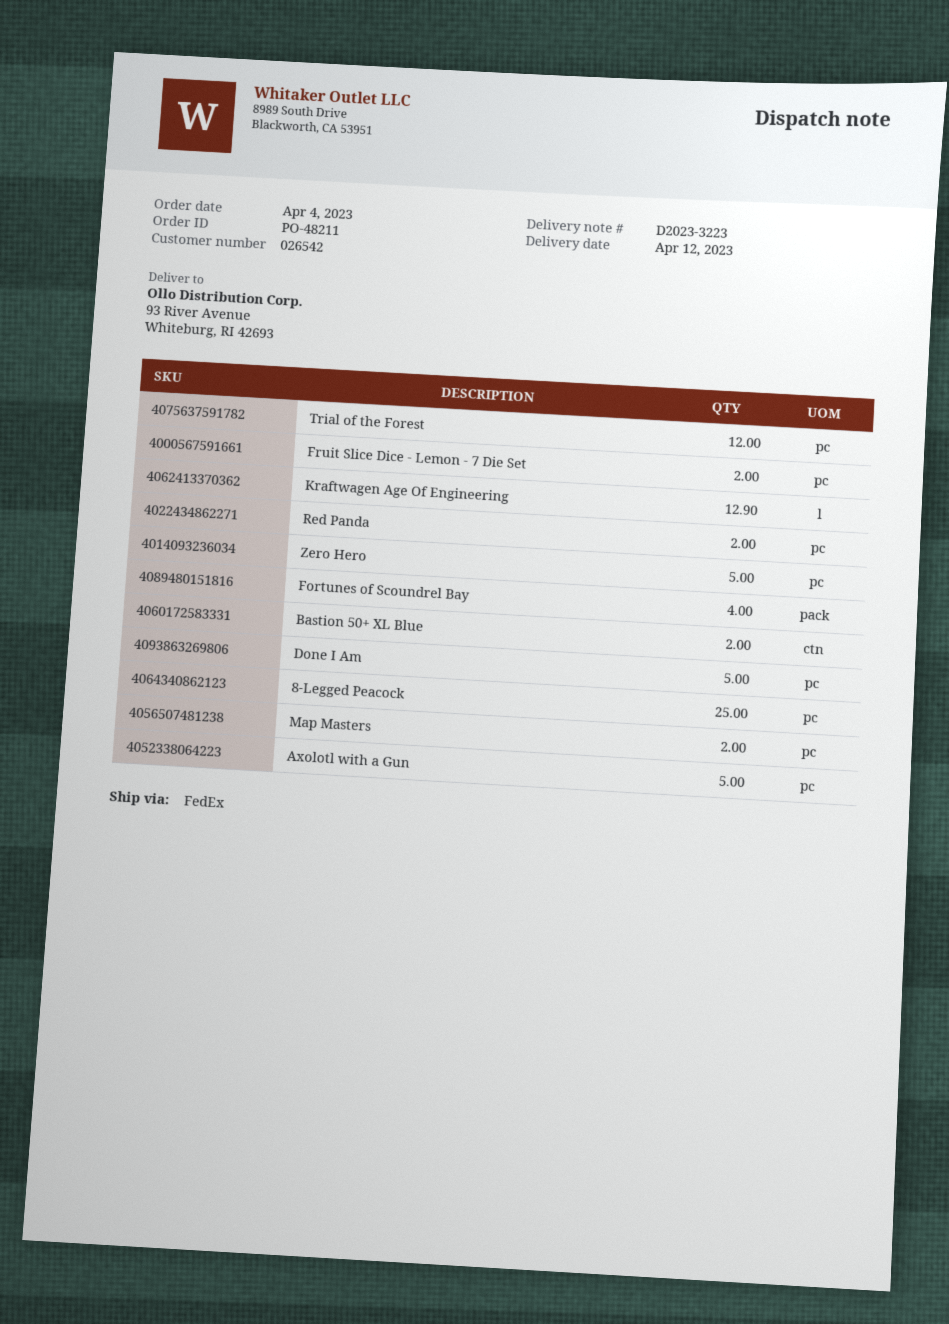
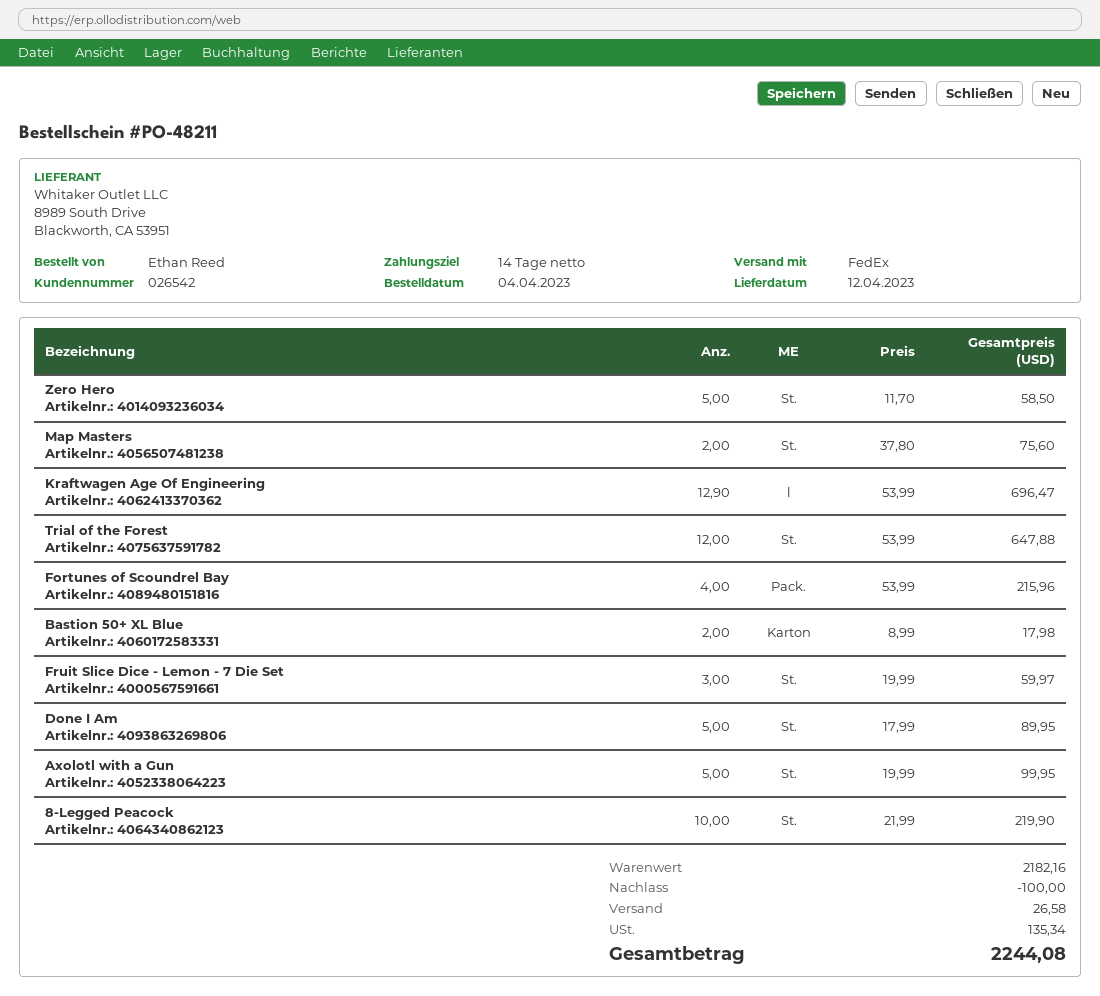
Fruit Slice Dice - Lemon - 7 Die Set: 2 -> 3
Red Panda: 2 -> none
8-Legged Peacock: 25 -> 10

